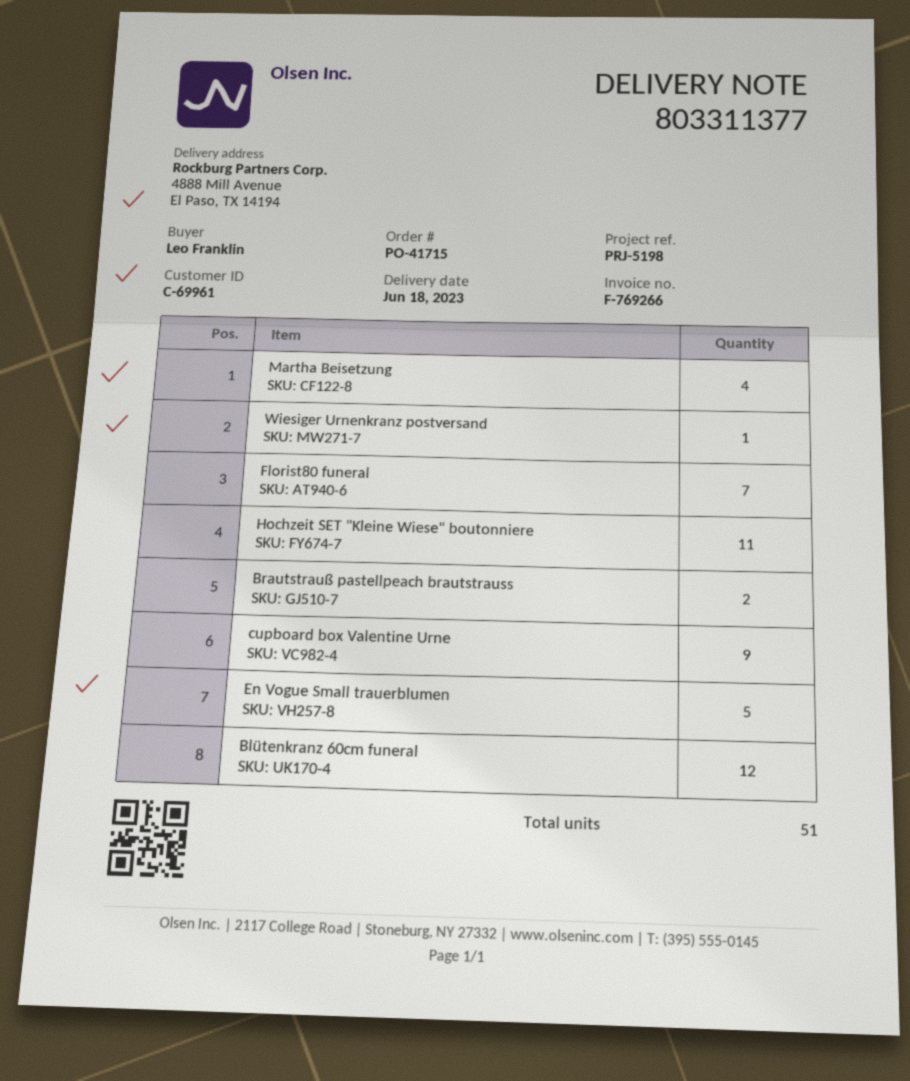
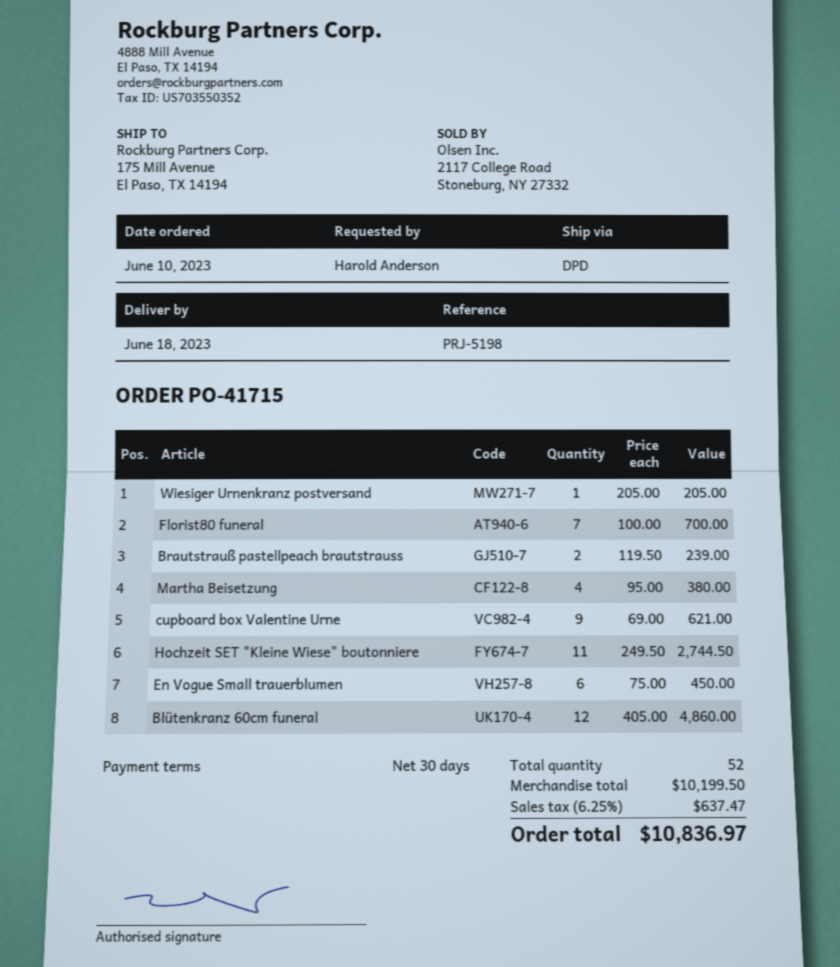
ordered by: Leo Franklin -> Harold Anderson
ship to: 4888 Mill Avenue, El Paso, TX 14194 -> 175 Mill Avenue, El Paso, TX 14194
En Vogue Small trauerblumen: 5 -> 6
total quantity: 51 -> 52

